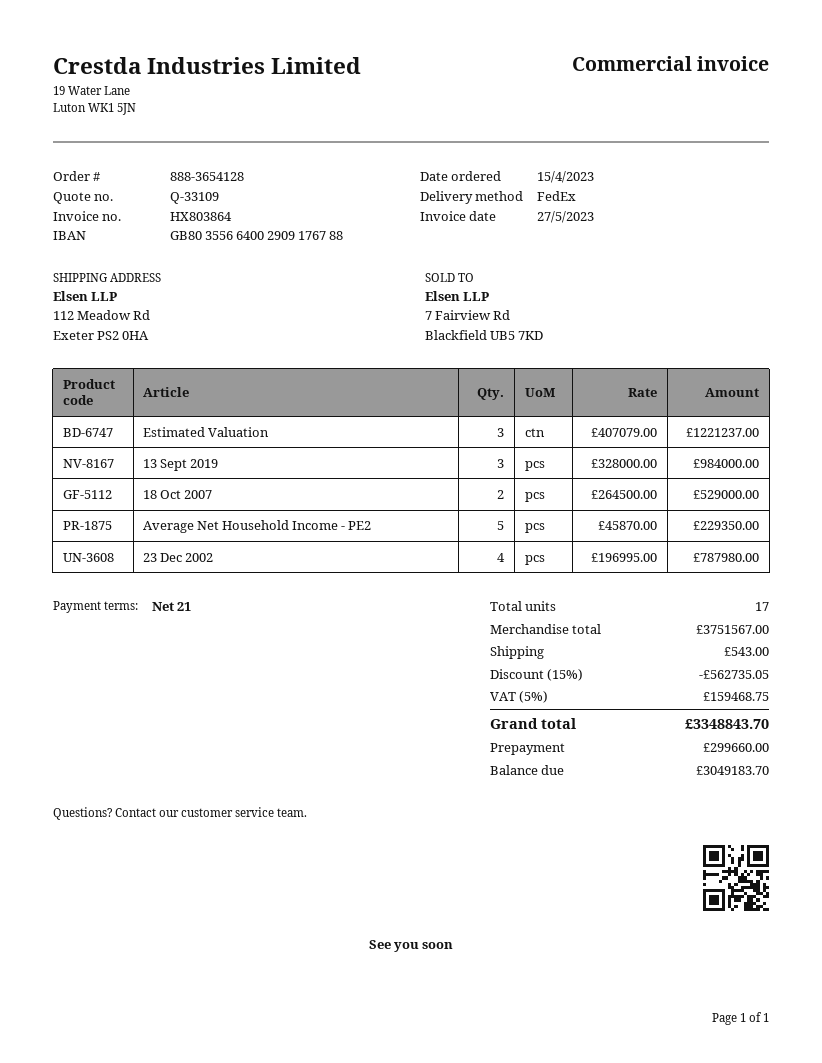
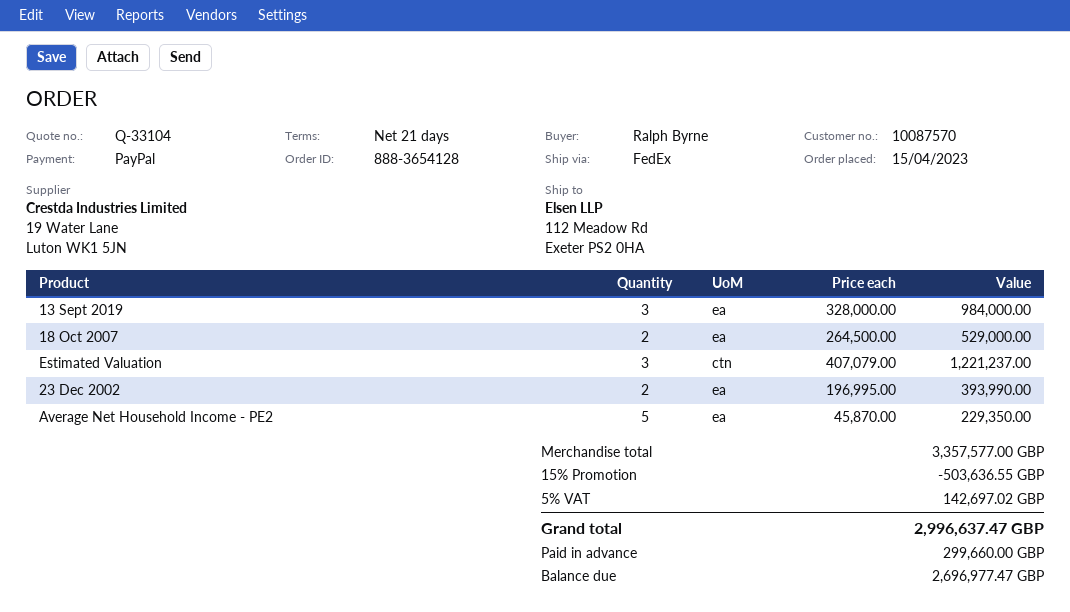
quote number: Q-33109 -> Q-33104
23 Dec 2002: 4 x 196995.00 = 787980.00 -> 2 x 196995.00 = 393990.00
subtotal: 3751567.00 -> 3357577.00
discount: 15% = 562735.05 -> 15% = 503636.55
shipping: 543.00 -> none
tax: 5% = 159468.75 -> 5% = 142697.02
total: 3348843.70 -> 2996637.47
balance: 3049183.70 -> 2696977.47

